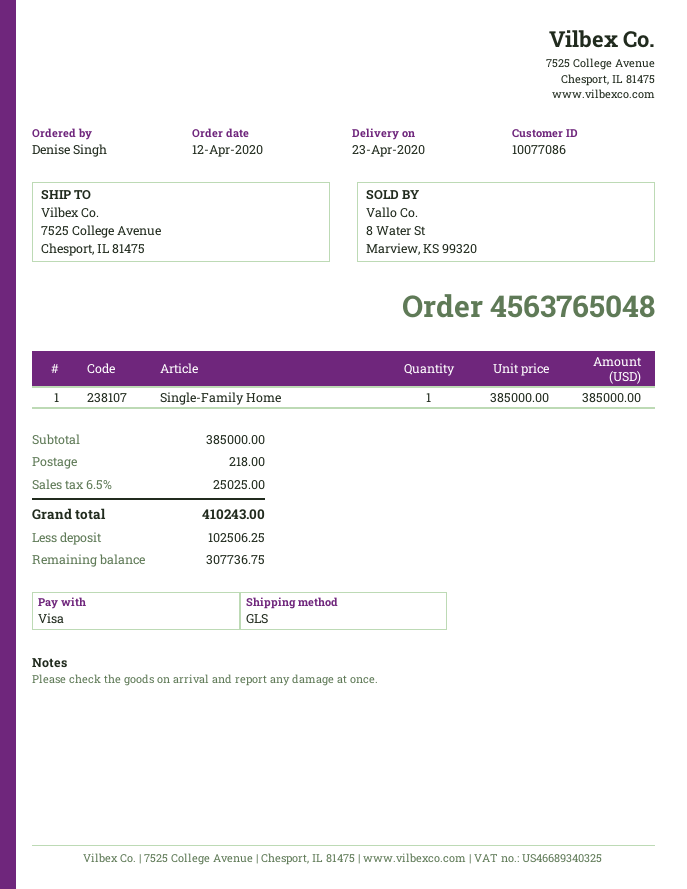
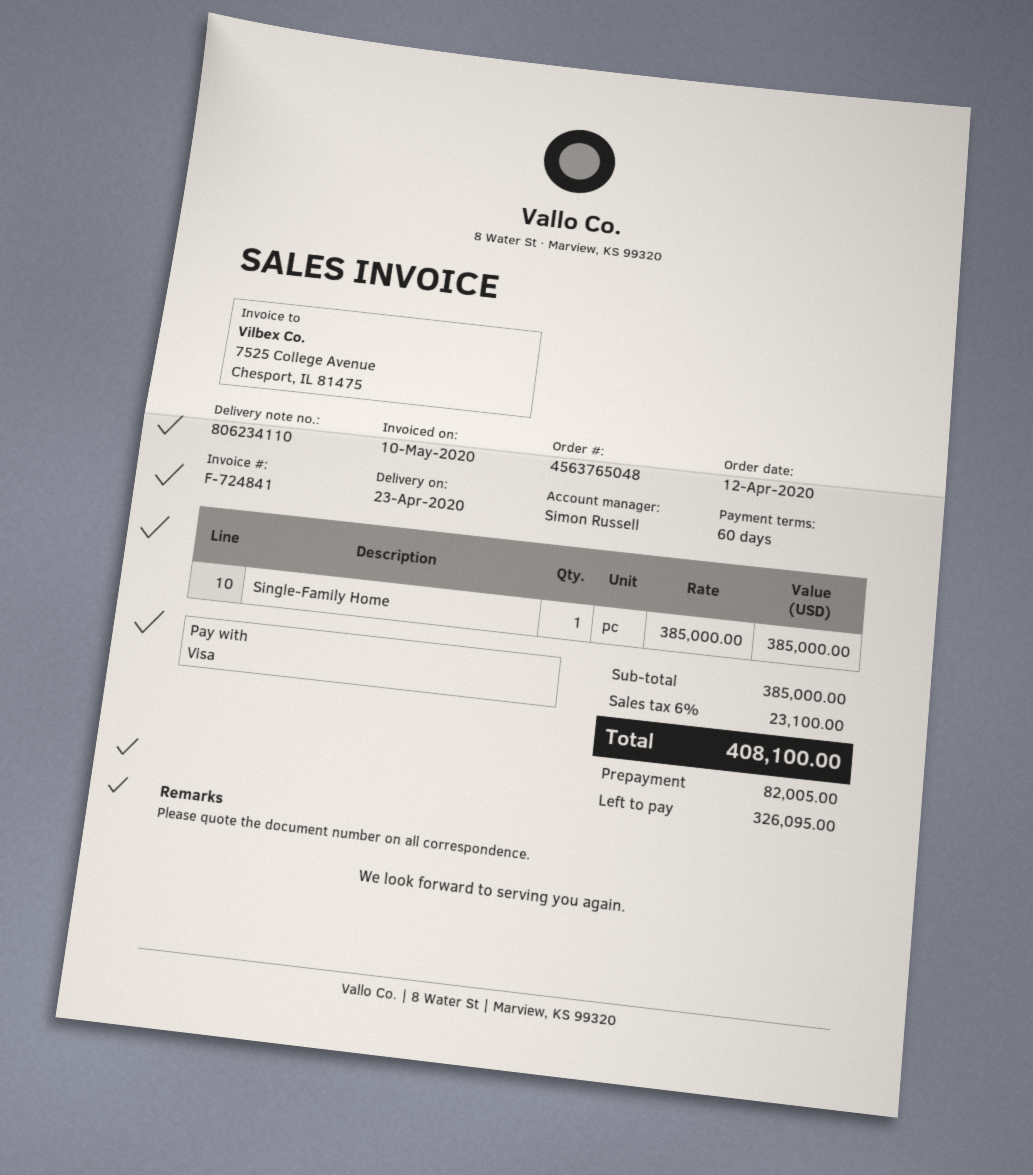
shipping: 218.00 -> none
tax: 6.5% = 25025.00 -> 6% = 23100.00
total: 410243.00 -> 408100.00
deposit: 102506.25 -> 82005.00
balance: 307736.75 -> 326095.00

